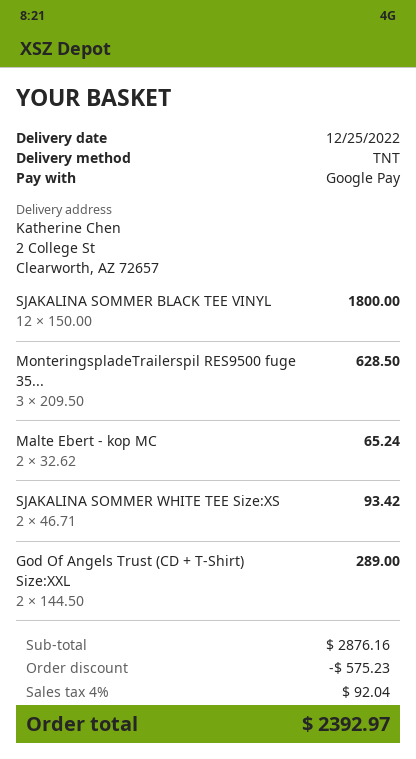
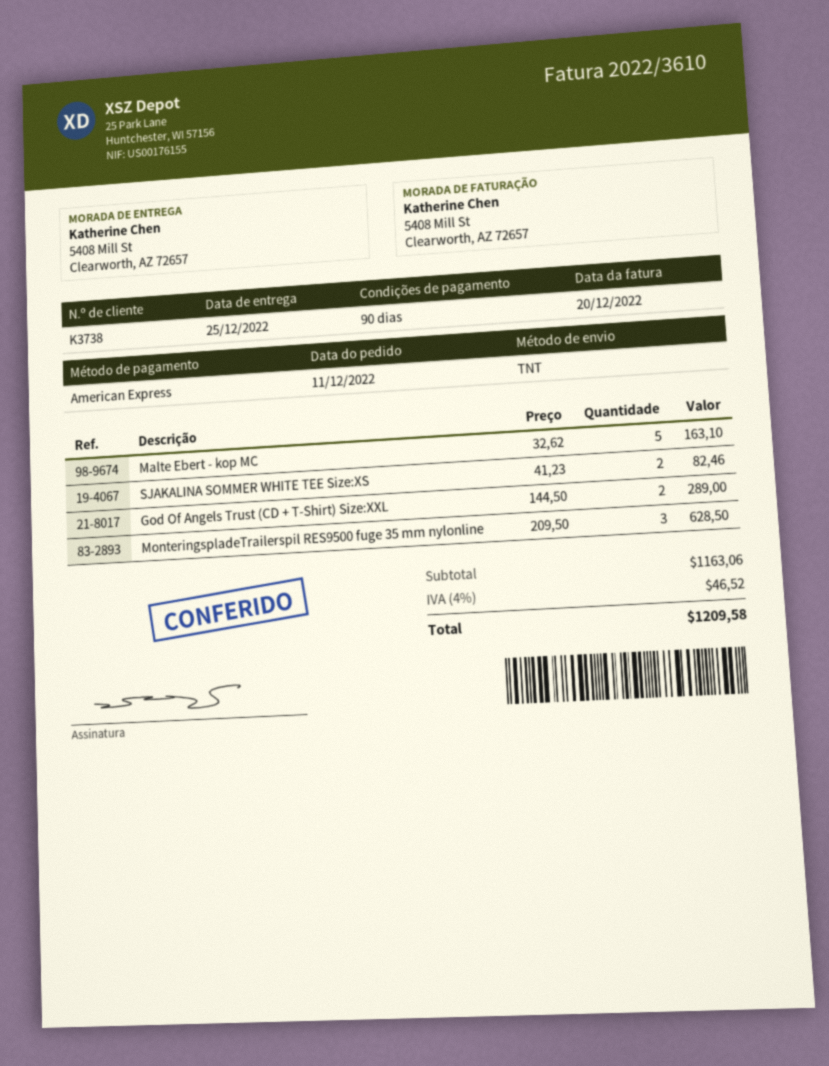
payment method: Google Pay -> American Express
ship to: 2 College St, Clearworth, AZ 72657 -> 5408 Mill St, Clearworth, AZ 72657
SJAKALINA SOMMER BLACK TEE VINYL: 12 x 150.00 = 1800.00 -> none
Malte Ebert - kop MC: 2 x 32.62 = 65.24 -> 5 x 32.62 = 163.10
SJAKALINA SOMMER WHITE TEE Size:XS: 2 x 46.71 = 93.42 -> 2 x 41.23 = 82.46
subtotal: 2876.16 -> 1163.06
discount: 575.23 -> none
tax: 4% = 92.04 -> 4% = 46.52
total: 2392.97 -> 1209.58

